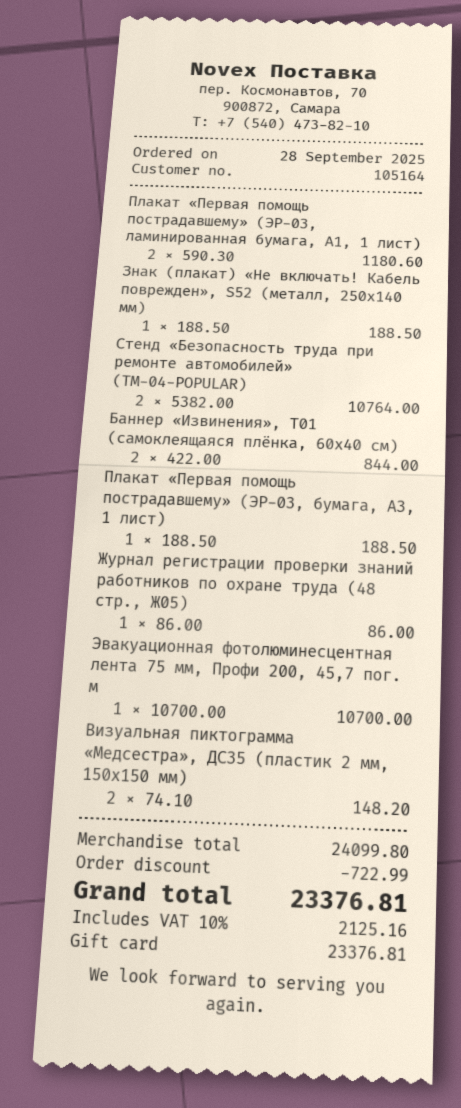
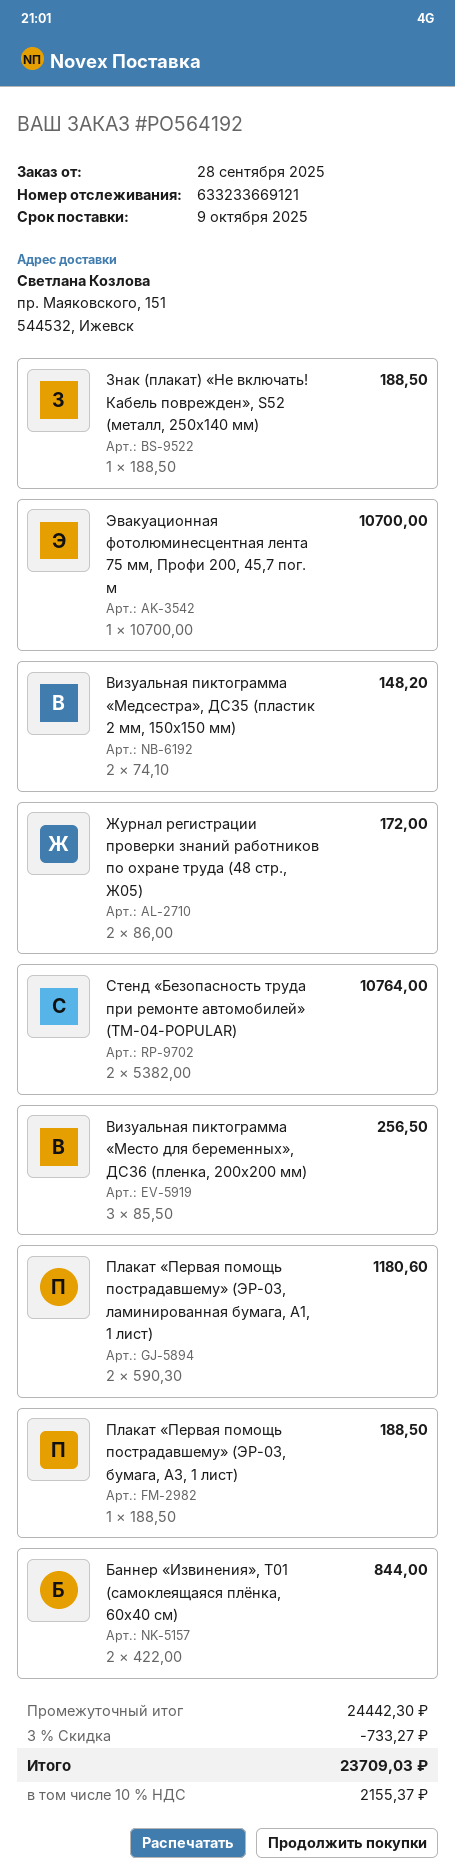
Журнал регистрации проверки знаний работников по охране труда (48 стр., Ж05): 1 x 86.00 = 86.00 -> 2 x 86.00 = 172.00
Визуальная пиктограмма «Место для беременных», ДС36 (пленка, 200х200 мм): none -> 3 x 85.50 = 256.50
subtotal: 24099.80 -> 24442.30
discount: 722.99 -> 733.27
tax: 10% = 2125.16 -> 10% = 2155.37
total: 23376.81 -> 23709.03

